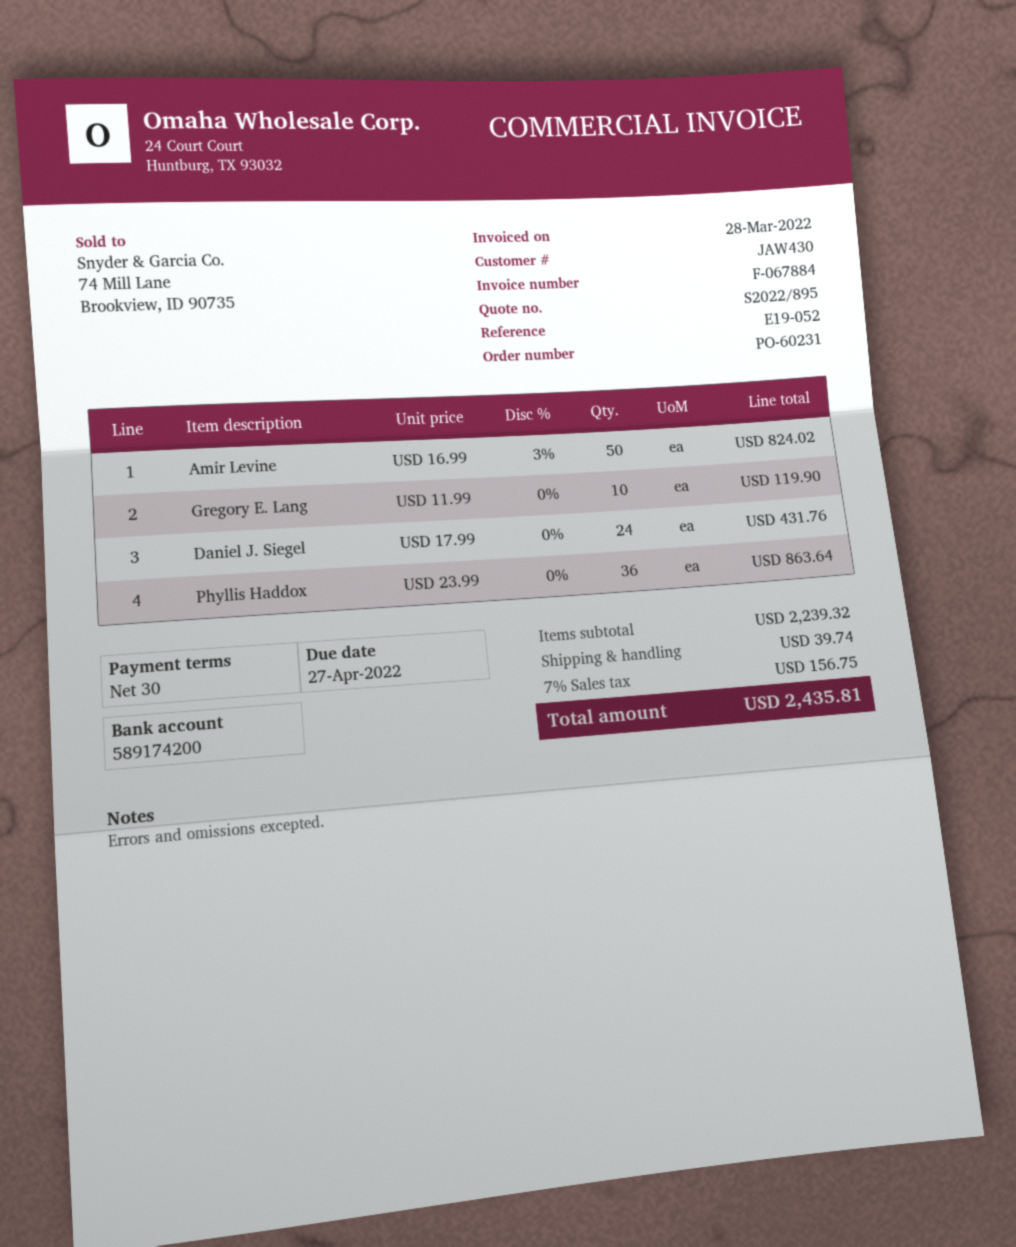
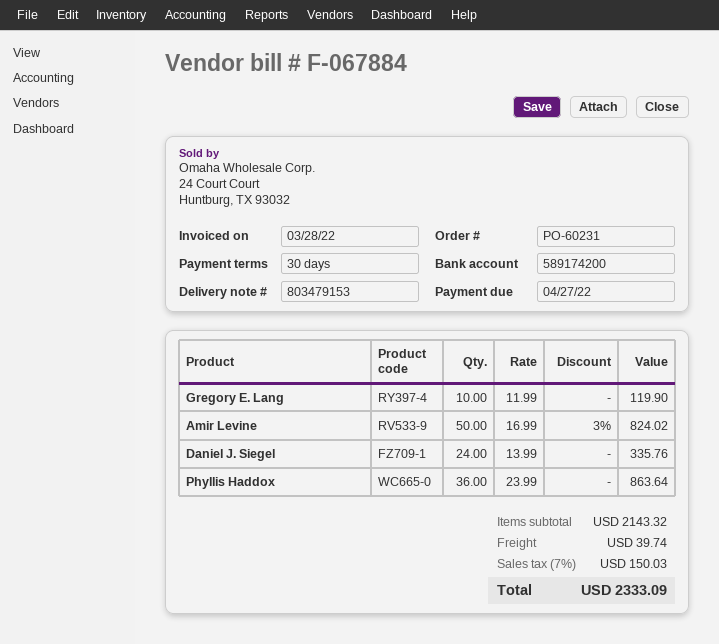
Daniel J. Siegel: 24 x 17.99 = 431.76 -> 24 x 13.99 = 335.76
subtotal: 2239.32 -> 2143.32
tax: 7% = 156.75 -> 7% = 150.03
total: 2435.81 -> 2333.09

